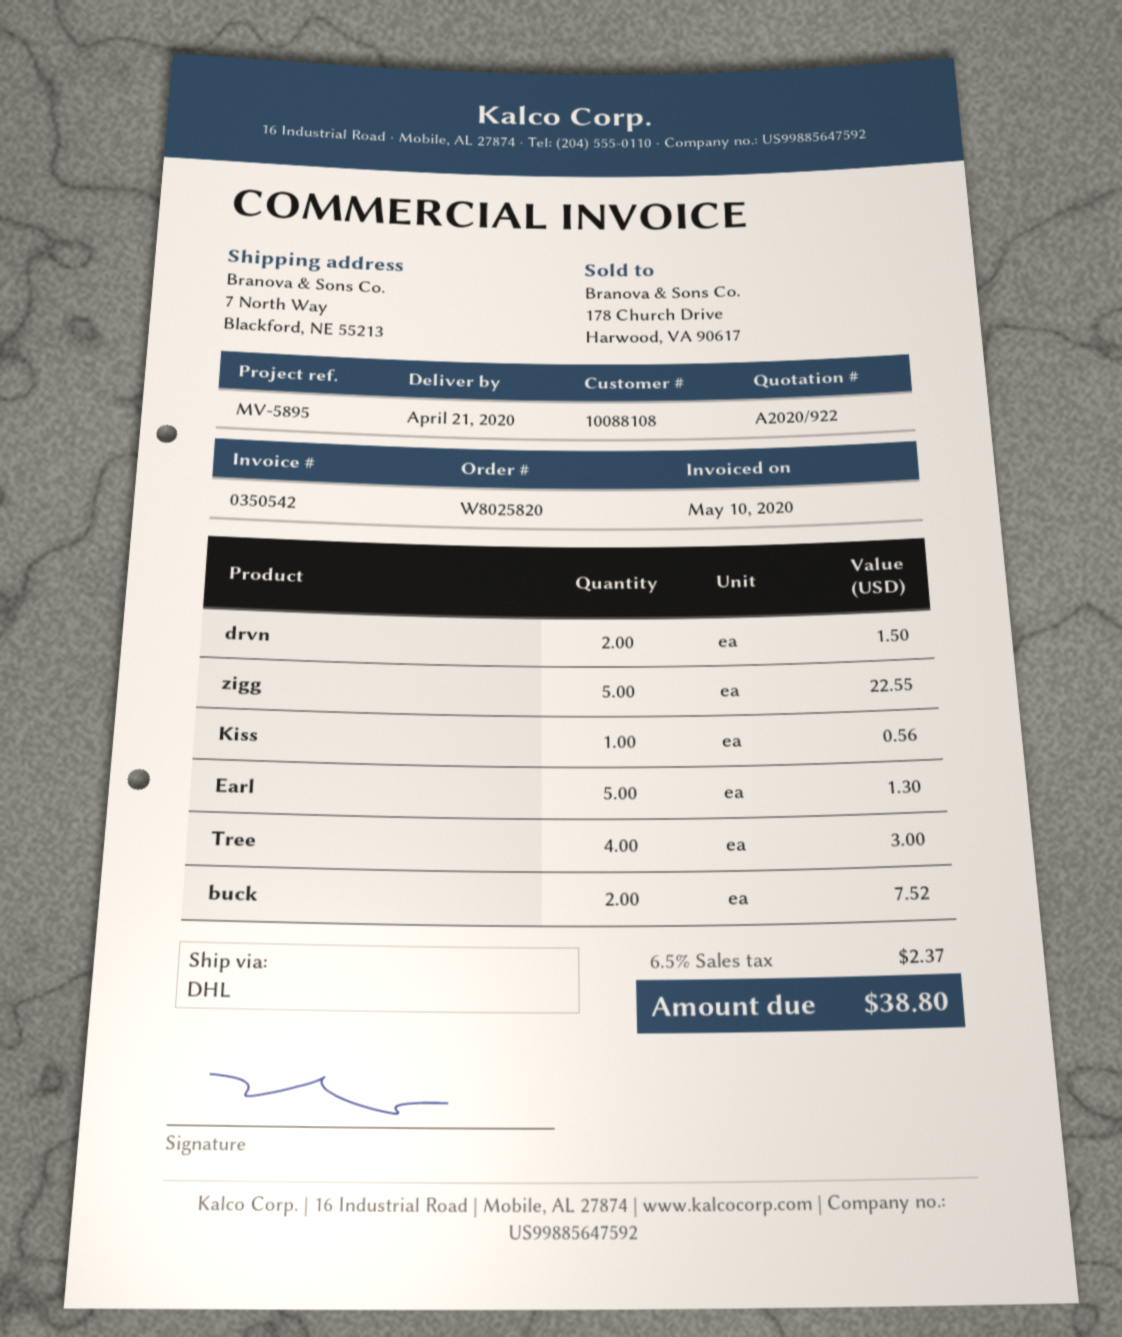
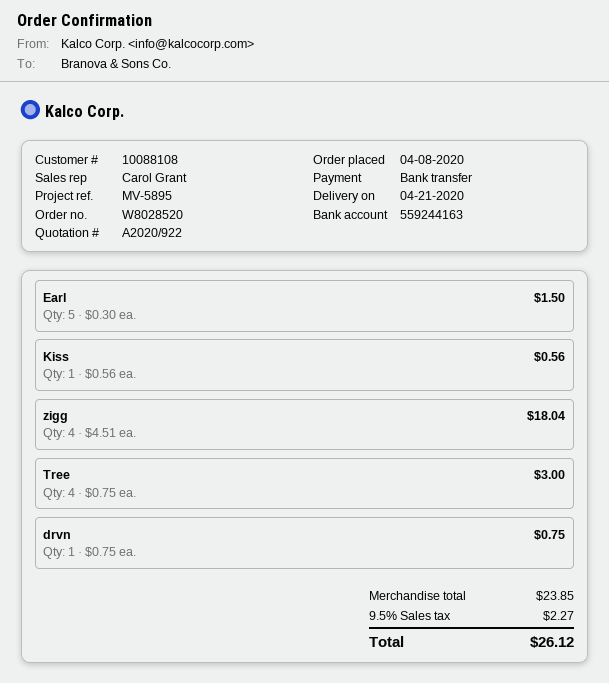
order number: W8025820 -> W8028520
drvn: 2 for 1.50 -> 1 for 0.75
zigg: 5 for 22.55 -> 4 for 18.04
Earl: 5 for 1.30 -> 5 for 1.50
buck: 2 for 7.52 -> none
tax: 6.5% = 2.37 -> 9.5% = 2.27
total: 38.80 -> 26.12

